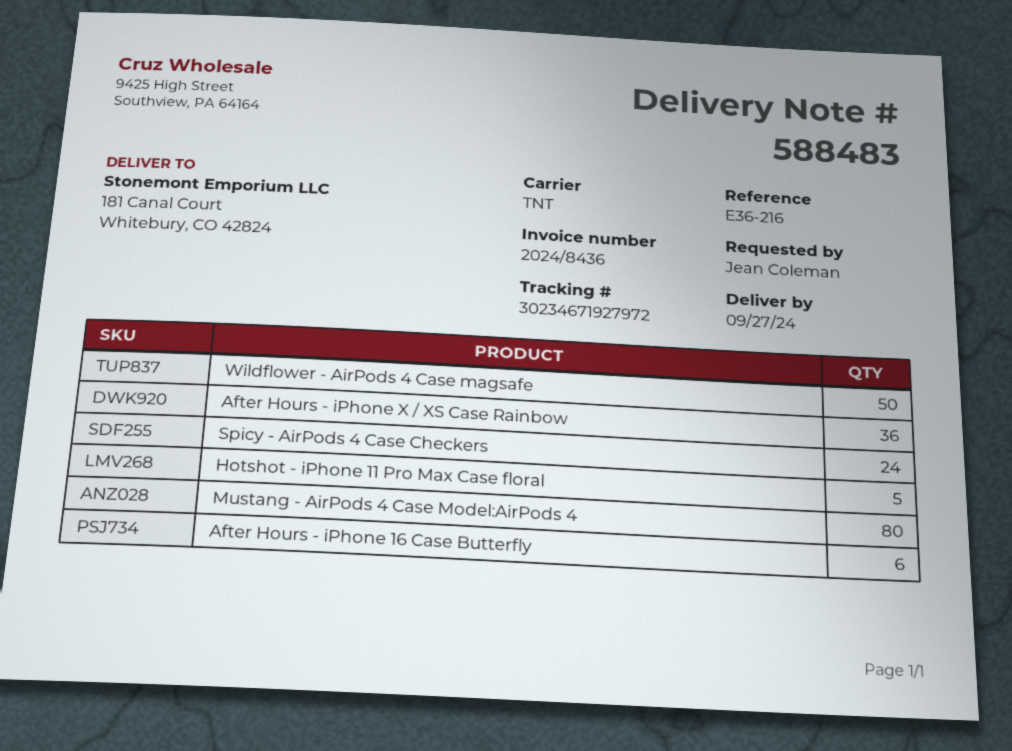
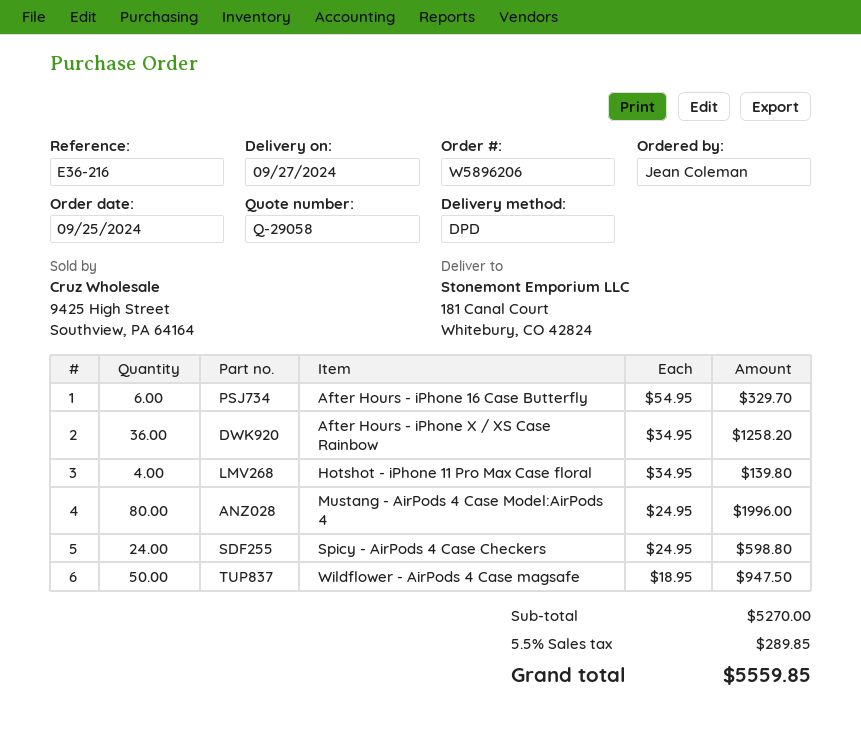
shipping method: TNT -> DPD
Hotshot - iPhone 11 Pro Max Case floral: 5 -> 4

